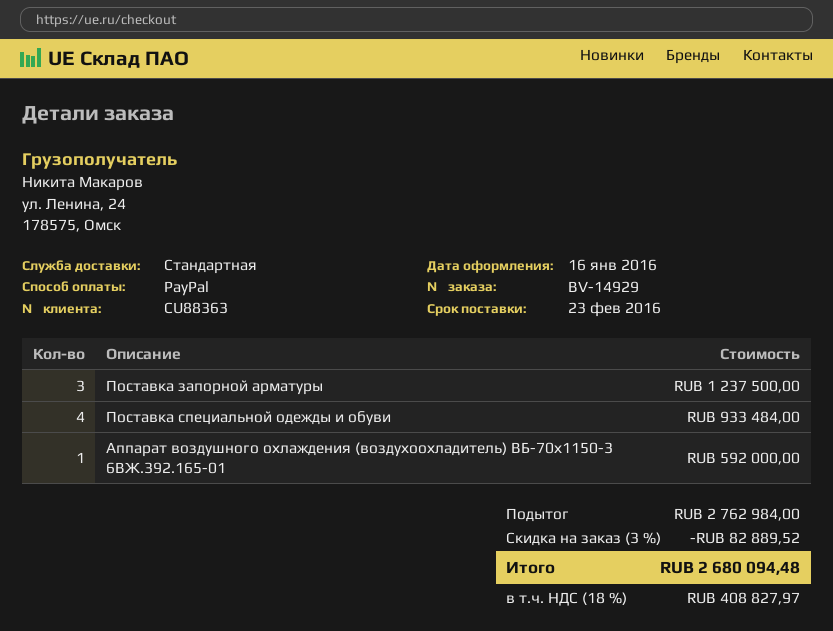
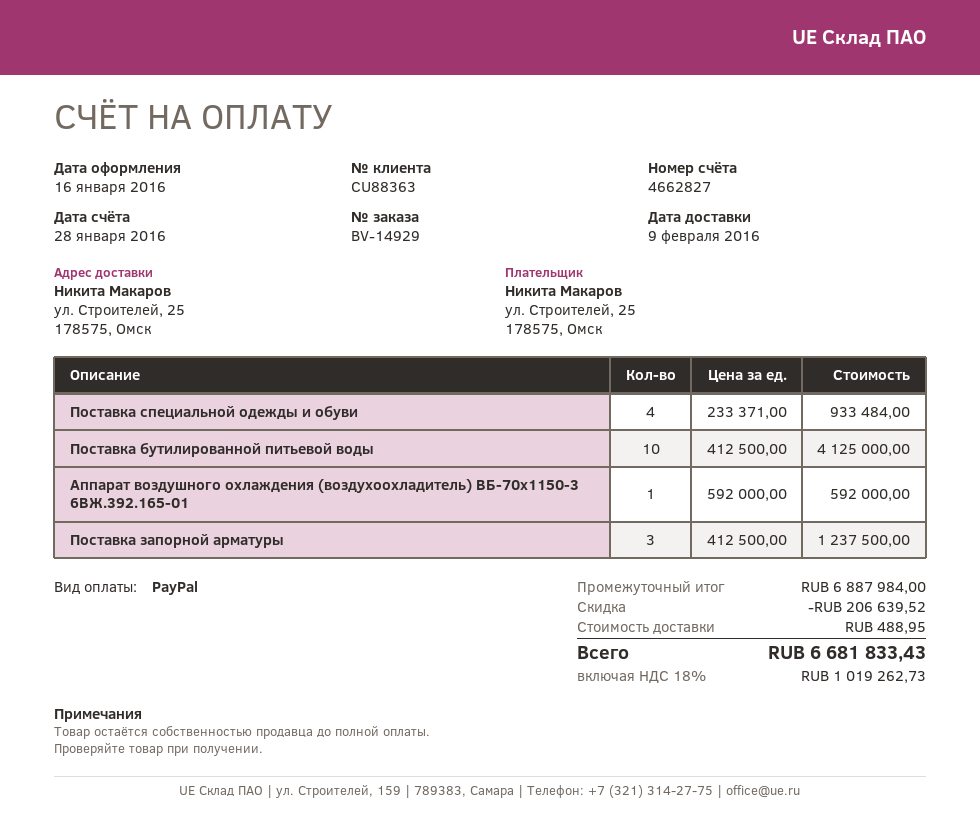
delivery date: 2016-02-23 -> 2016-02-09
ship to: ул. Ленина, 24, 178575, Омск -> ул. Строителей, 25, 178575, Омск
Поставка бутилированной питьевой воды: none -> 10 for 4125000.00
subtotal: 2762984.00 -> 6887984.00
discount: 82889.52 -> 206639.52
shipping: none -> 488.95
tax: 18% = 408827.97 -> 18% = 1019262.73
total: 2680094.48 -> 6681833.43

